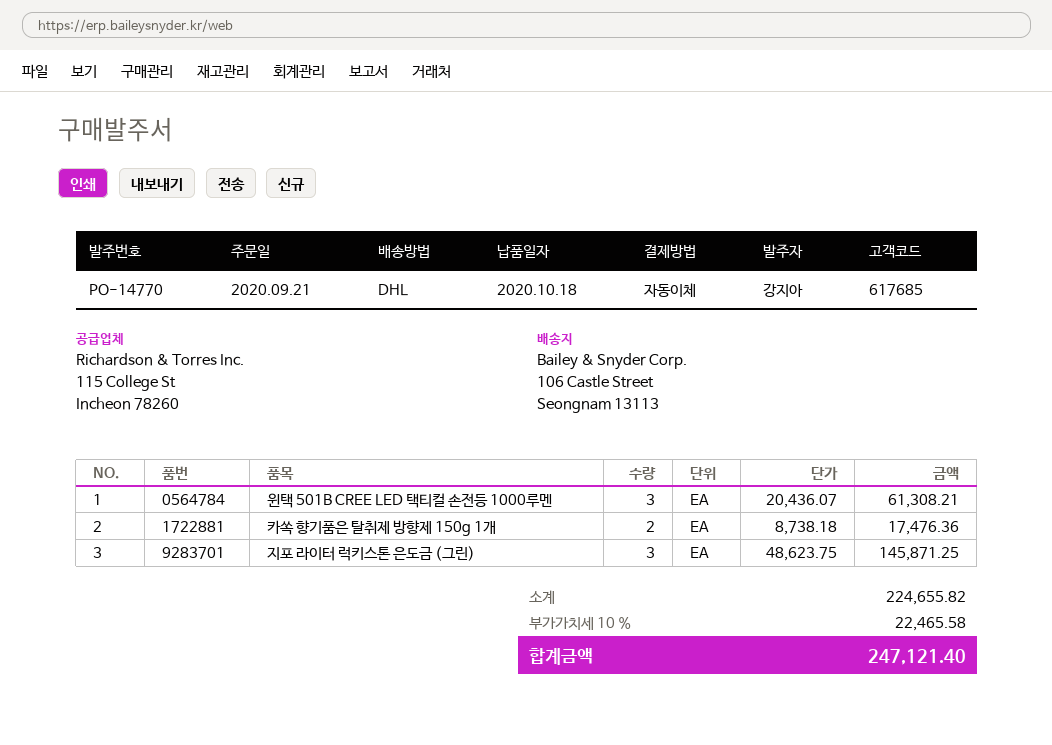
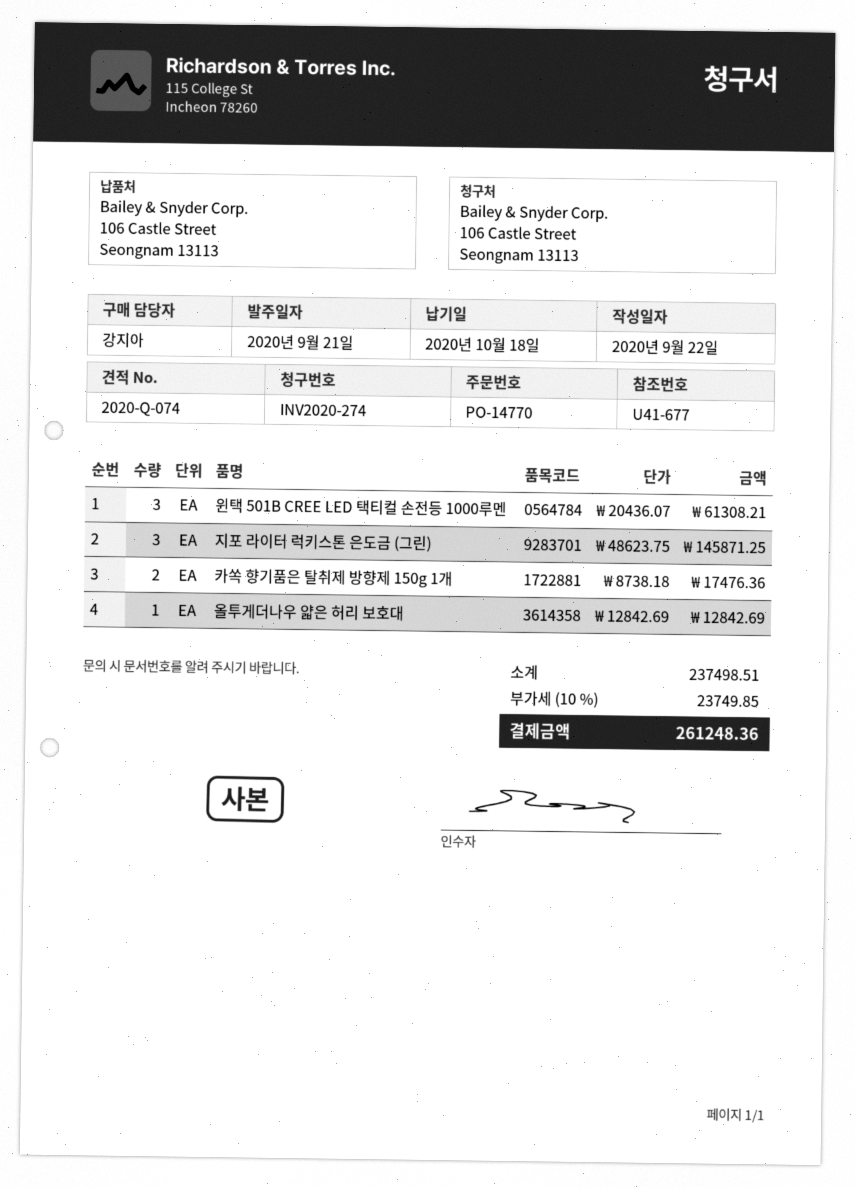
올투게더나우 얇은 허리 보호대: none -> 1 x 12842.69 = 12842.69
subtotal: 224655.82 -> 237498.51
tax: 10% = 22465.58 -> 10% = 23749.85
total: 247121.40 -> 261248.36

